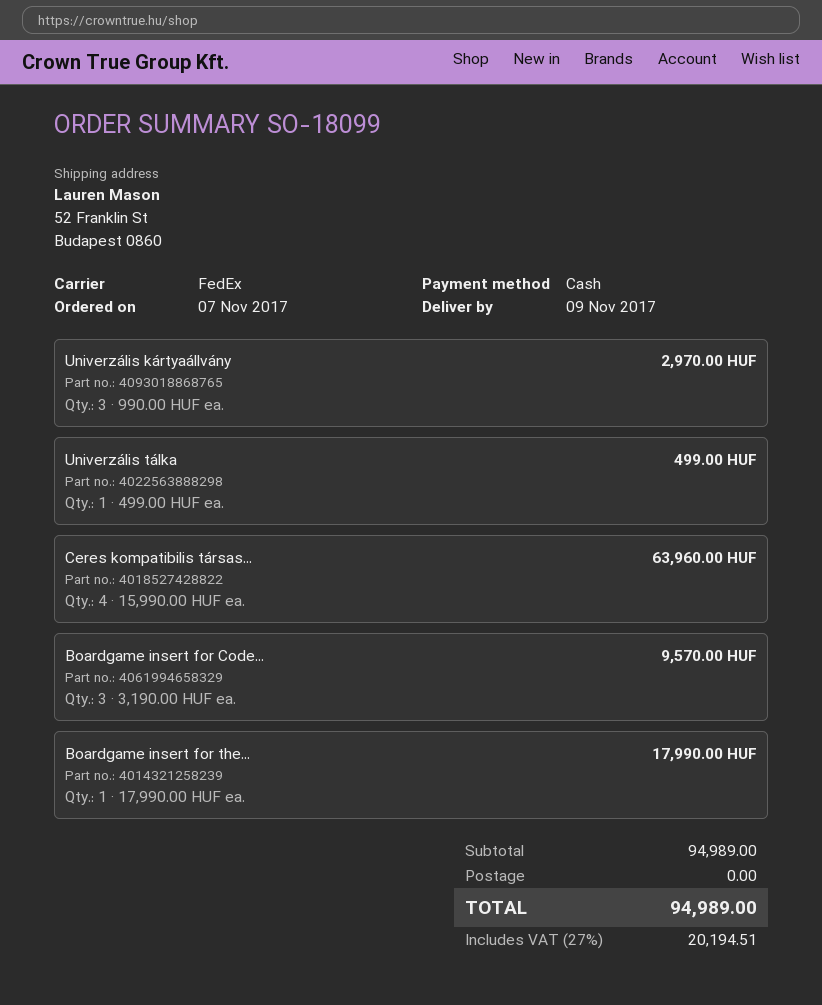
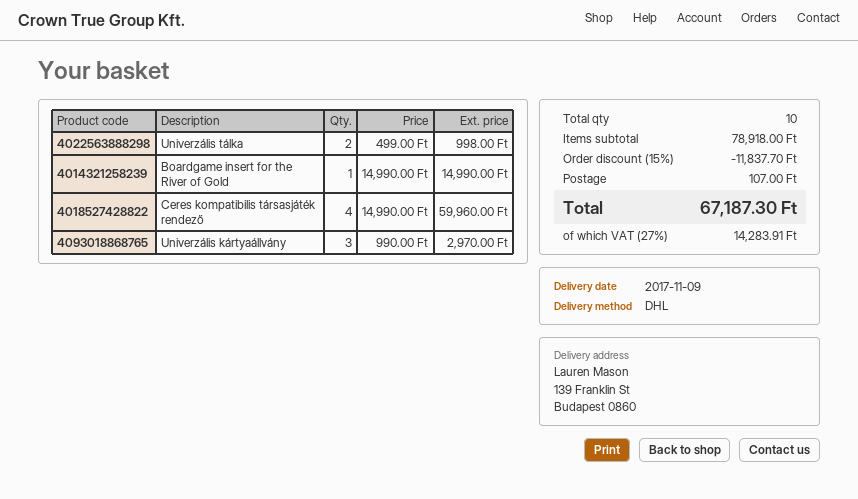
shipping method: FedEx -> DHL
ship to: 52 Franklin St, Budapest 0860 -> 139 Franklin St, Budapest 0860
Univerzális tálka: 1 x 499.00 = 499.00 -> 2 x 499.00 = 998.00
Ceres kompatibilis társas...: 4 x 15990.00 = 63960.00 -> 4 x 14990.00 = 59960.00
Boardgame insert for Code...: 3 x 3190.00 = 9570.00 -> none
Boardgame insert for the...: 1 x 17990.00 = 17990.00 -> 1 x 14990.00 = 14990.00
subtotal: 94989.00 -> 78918.00
discount: none -> 15% = 11837.70
shipping: 0.00 -> 107.00
tax: 27% = 20194.51 -> 27% = 14283.91
total: 94989.00 -> 67187.30

